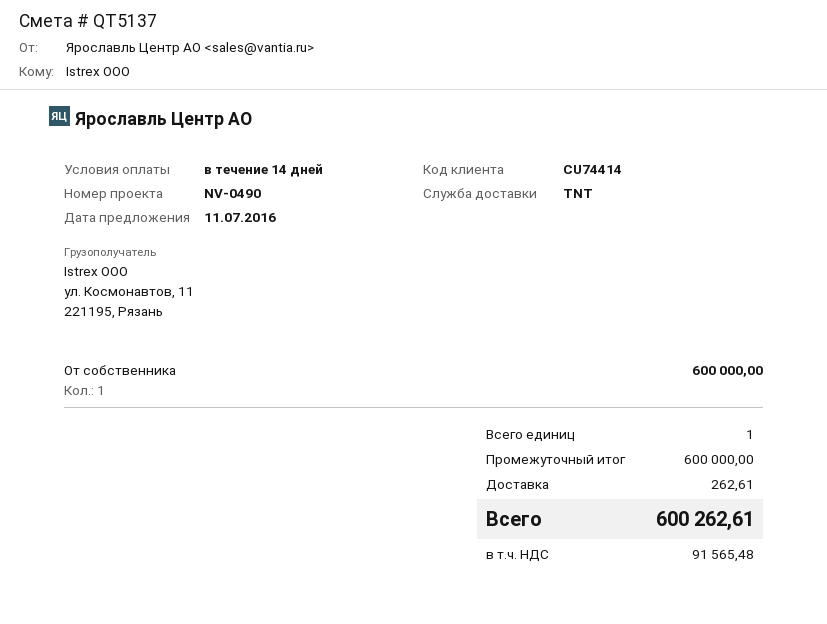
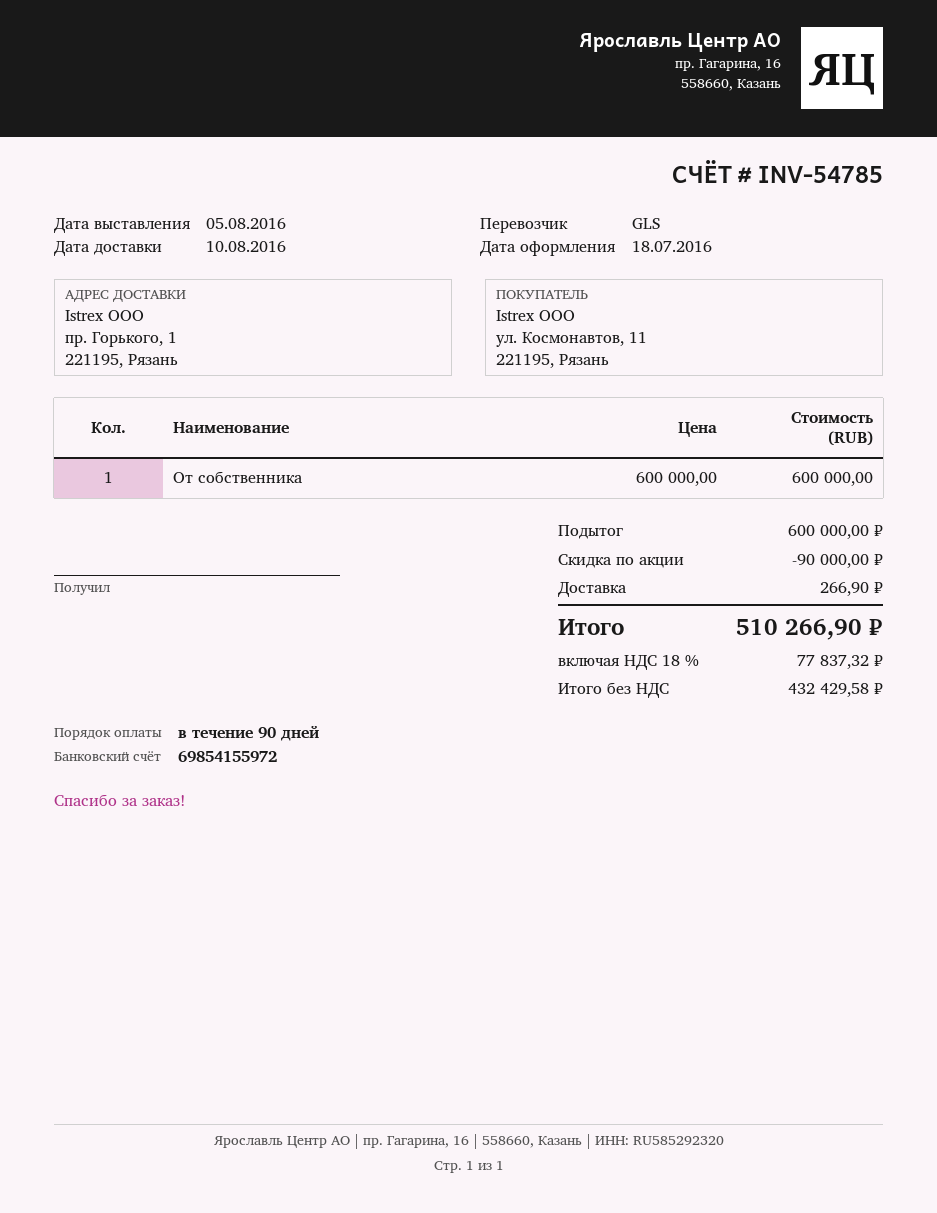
payment terms: 14 days -> 90 days
shipping method: TNT -> GLS
ship to: ул. Космонавтов, 11, 221195, Рязань -> пр. Горького, 1, 221195, Рязань
discount: none -> 90000.00
shipping: 262.61 -> 266.90
tax: 91565.48 -> 77837.32
total: 600262.61 -> 510266.90

